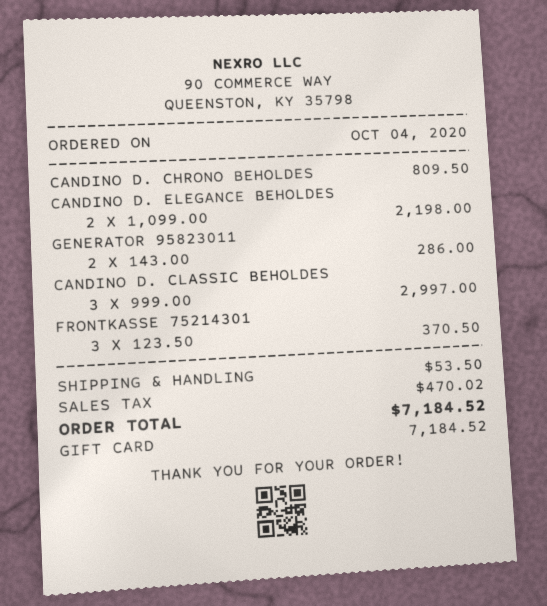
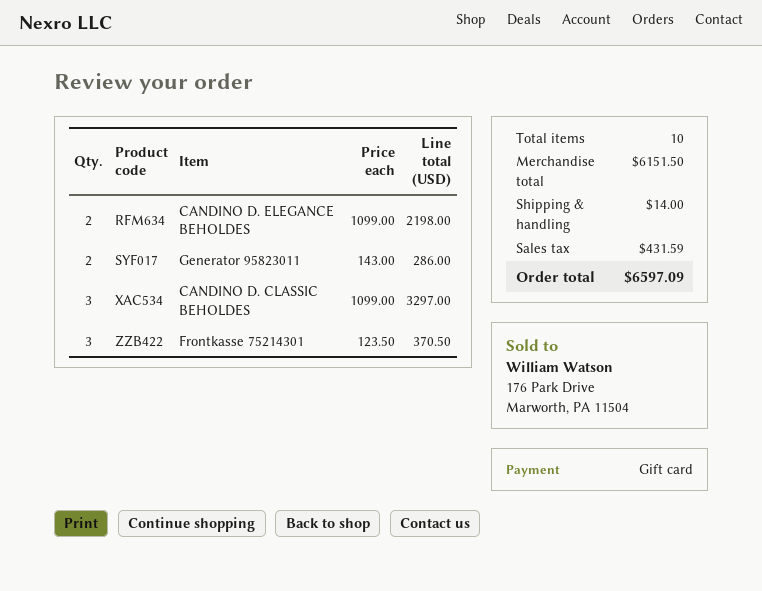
CANDINO D. CHRONO BEHOLDES: 1 x 809.50 = 809.50 -> none
CANDINO D. CLASSIC BEHOLDES: 3 x 999.00 = 2997.00 -> 3 x 1099.00 = 3297.00
shipping: 53.50 -> 14.00
tax: 470.02 -> 431.59
total: 7184.52 -> 6597.09

